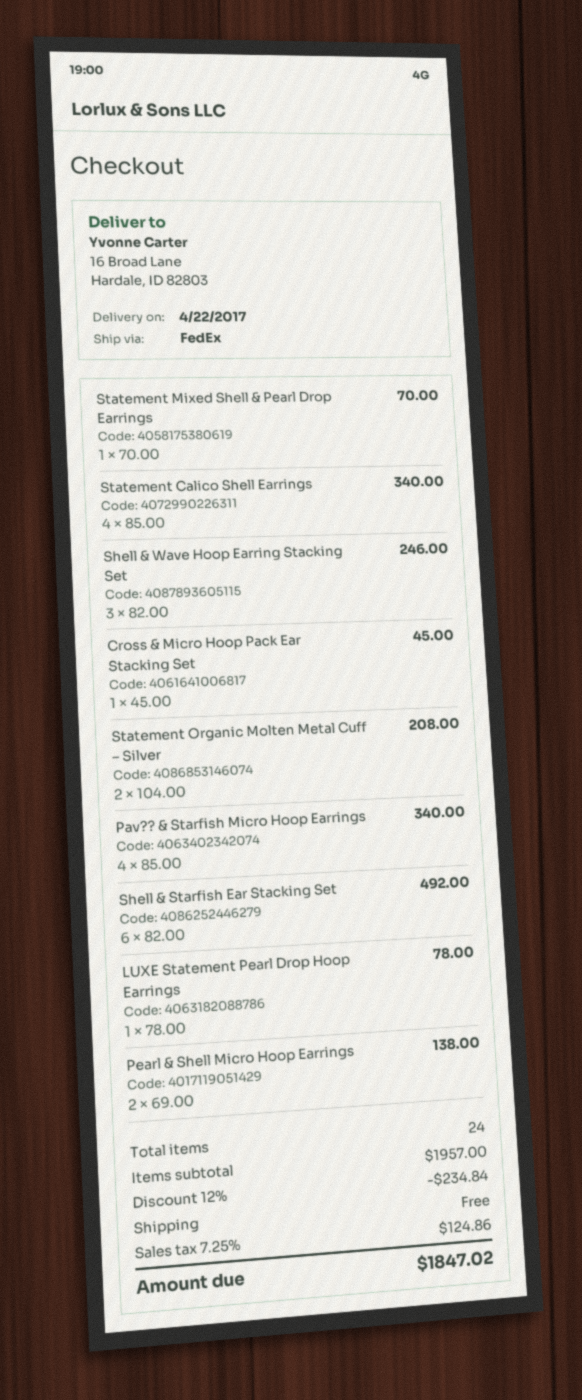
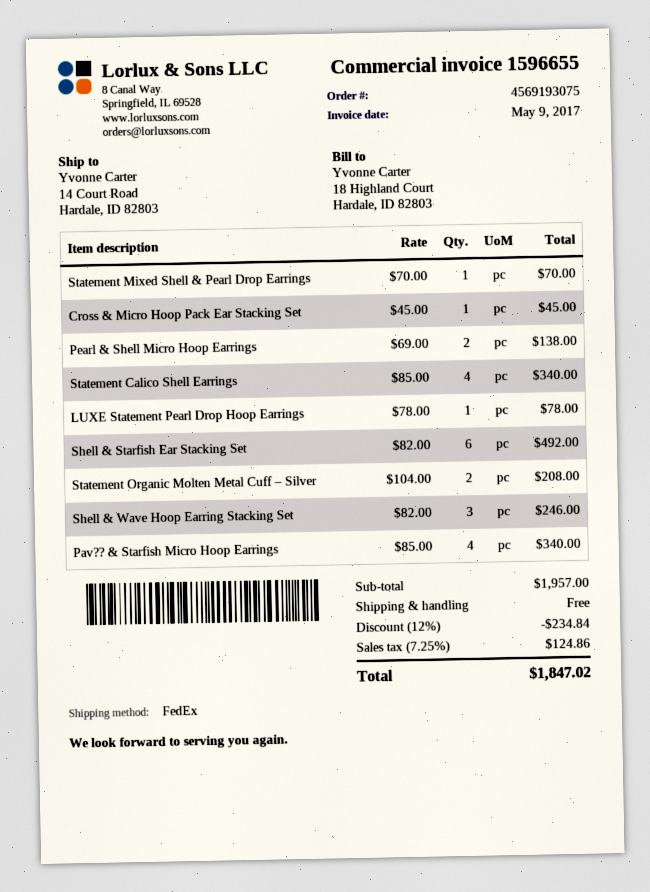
ship to: 16 Broad Lane, Hardale, ID 82803 -> 14 Court Road, Hardale, ID 82803

